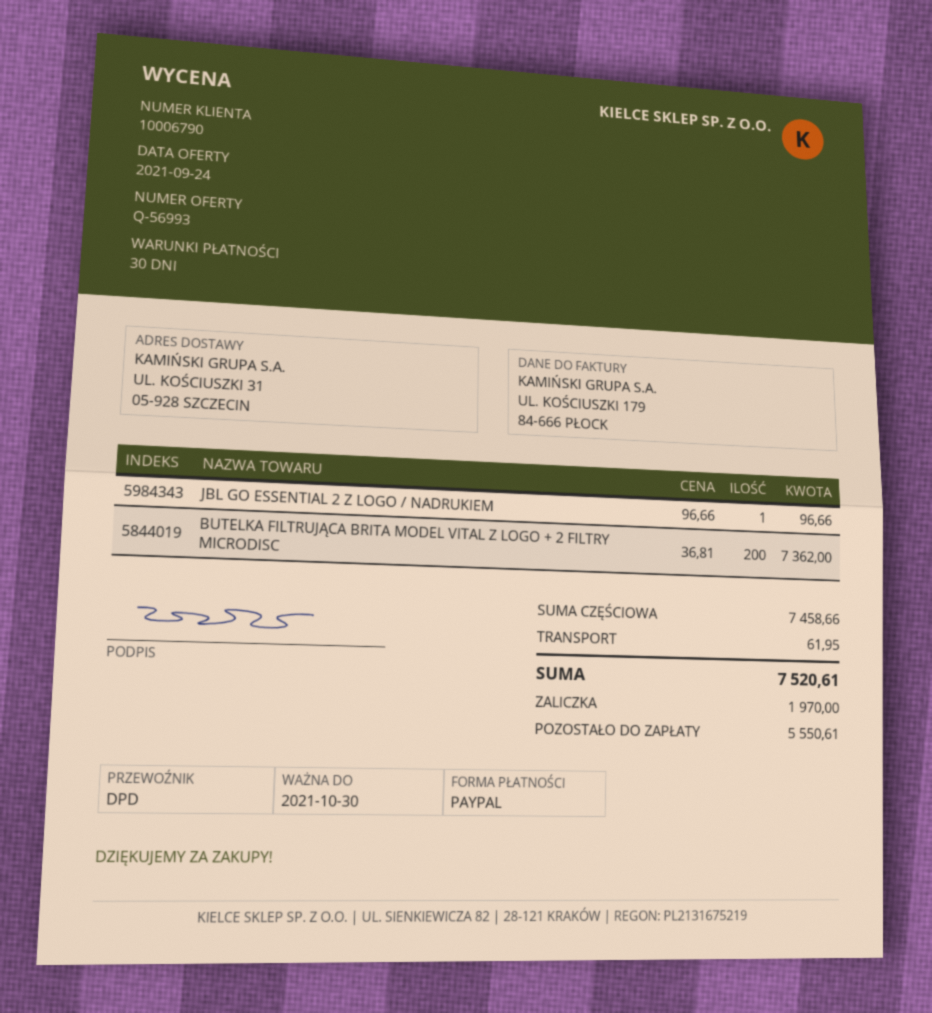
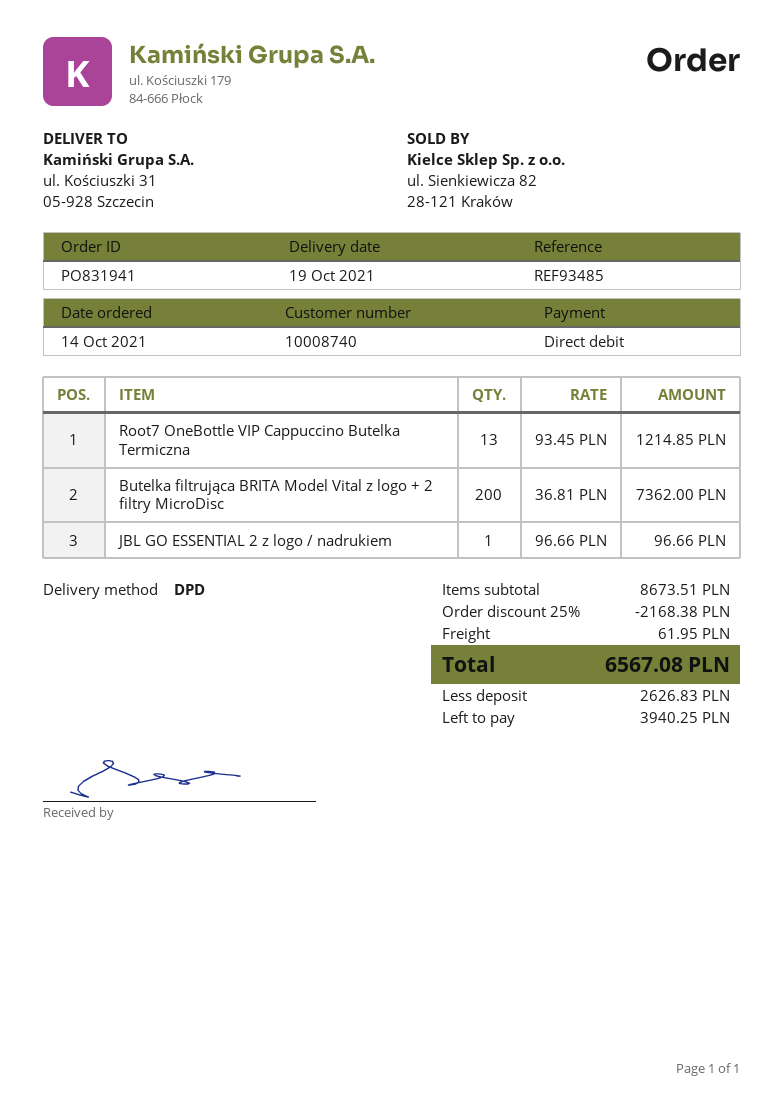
customer number: 10006790 -> 10008740
payment method: PayPal -> direct debit
Root7 OneBottle VIP Cappuccino Butelka Termiczna: none -> 13 x 93.45 = 1214.85
subtotal: 7458.66 -> 8673.51
discount: none -> 25% = 2168.38
total: 7520.61 -> 6567.08
deposit: 1970.00 -> 2626.83
balance: 5550.61 -> 3940.25

